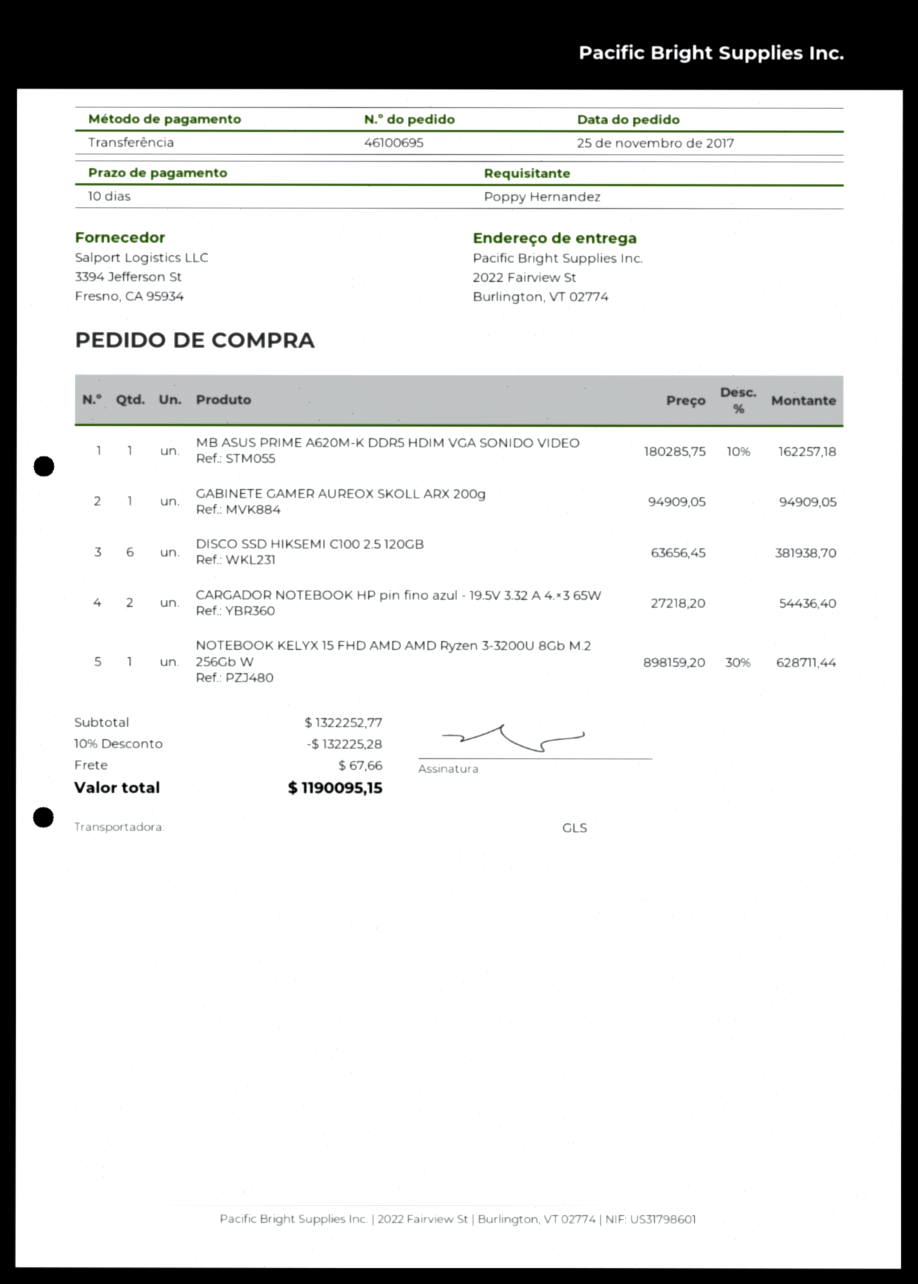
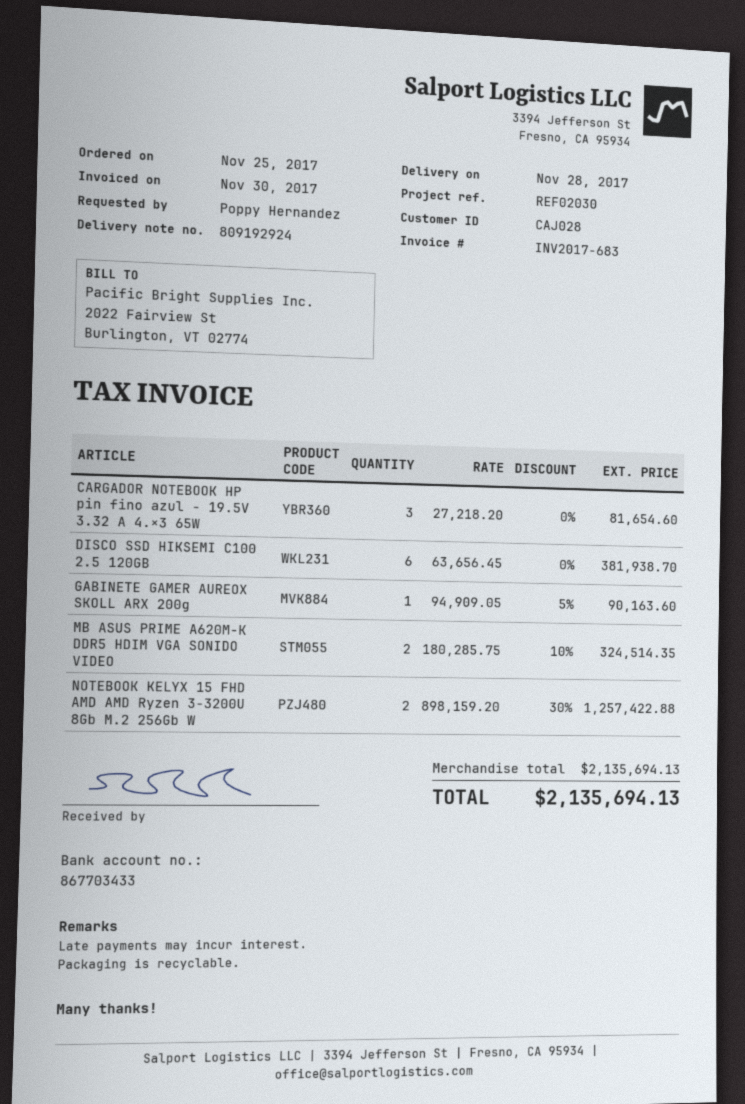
MB ASUS PRIME A620M-K DDR5 HDIM VGA SONIDO VIDEO: 1 x 180285.75 - 10% = 162257.18 -> 2 x 180285.75 - 10% = 324514.35
GABINETE GAMER AUREOX SKOLL ARX 200g: 1 x 94909.05 = 94909.05 -> 1 x 94909.05 - 5% = 90163.60
CARGADOR NOTEBOOK HP pin fino azul - 19.5V 3.32 A 4.×3 65W: 2 x 27218.20 = 54436.40 -> 3 x 27218.20 = 81654.60
NOTEBOOK KELYX 15 FHD AMD AMD Ryzen 3-3200U 8Gb M.2 256Gb W: 1 x 898159.20 - 30% = 628711.44 -> 2 x 898159.20 - 30% = 1257422.88
subtotal: 1322252.77 -> 2135694.13
discount: 10% = 132225.28 -> none
shipping: 67.66 -> none
total: 1190095.15 -> 2135694.13

